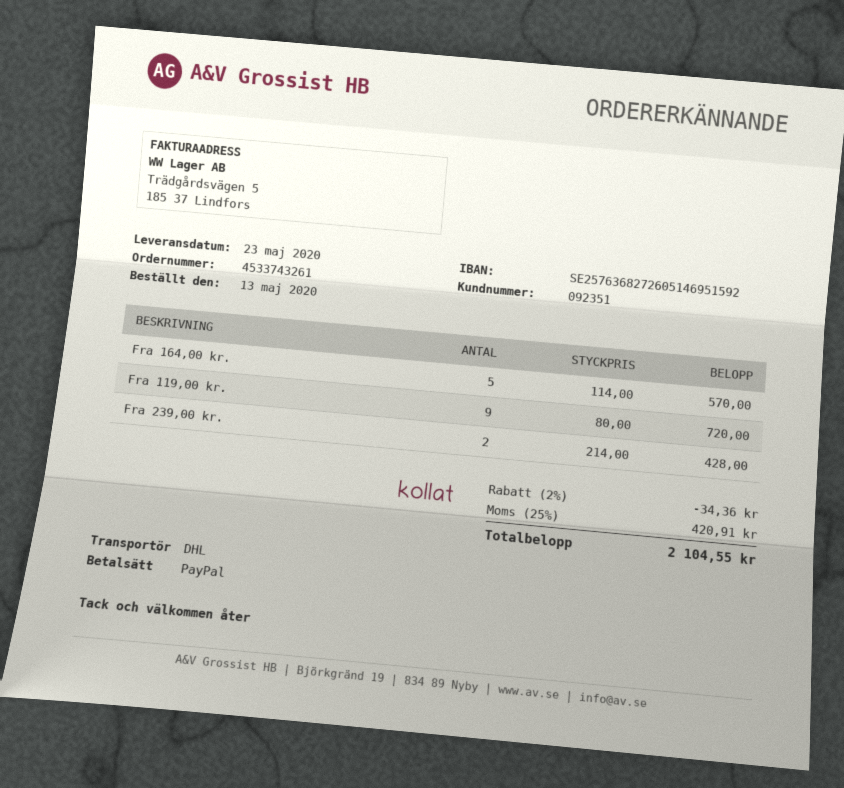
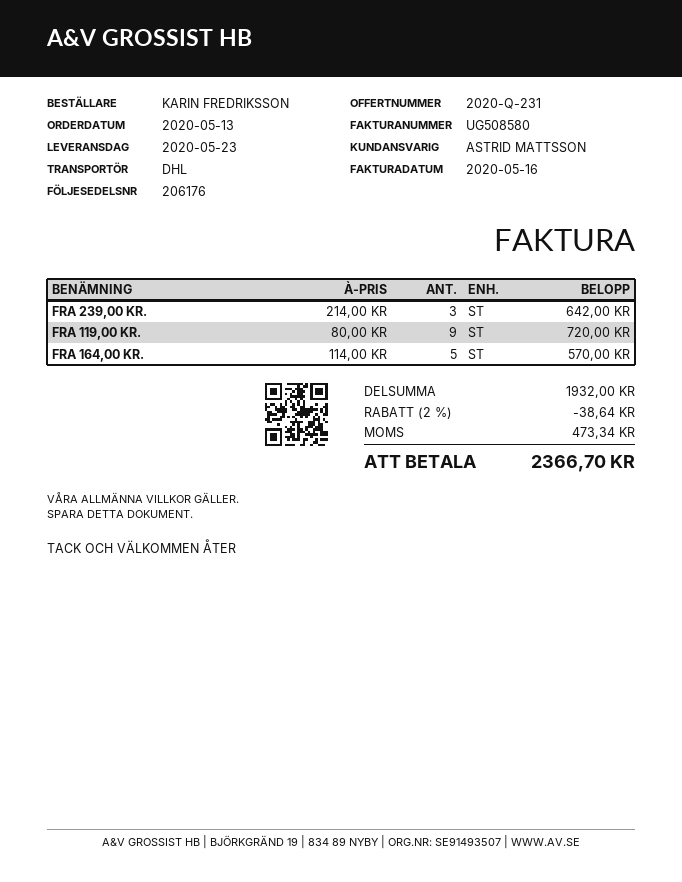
Fra 239,00 kr.: 2 x 214.00 = 428.00 -> 3 x 214.00 = 642.00
discount: 2% = 34.36 -> 2% = 38.64
tax: 420.91 -> 473.34
total: 2104.55 -> 2366.70

